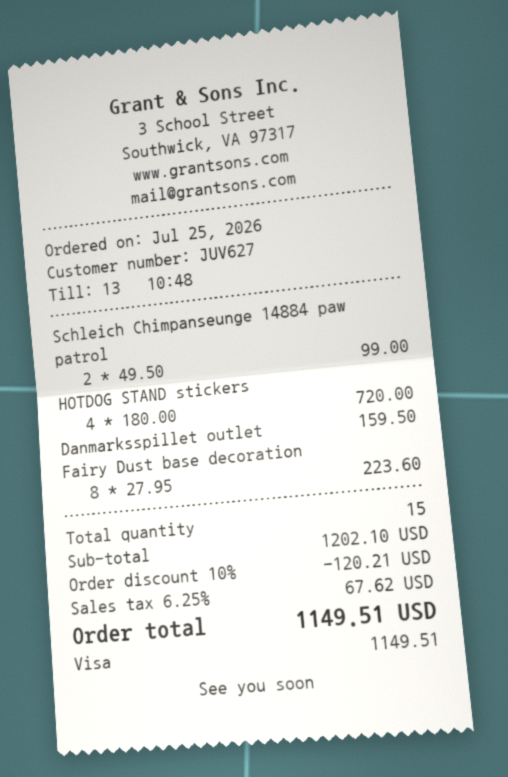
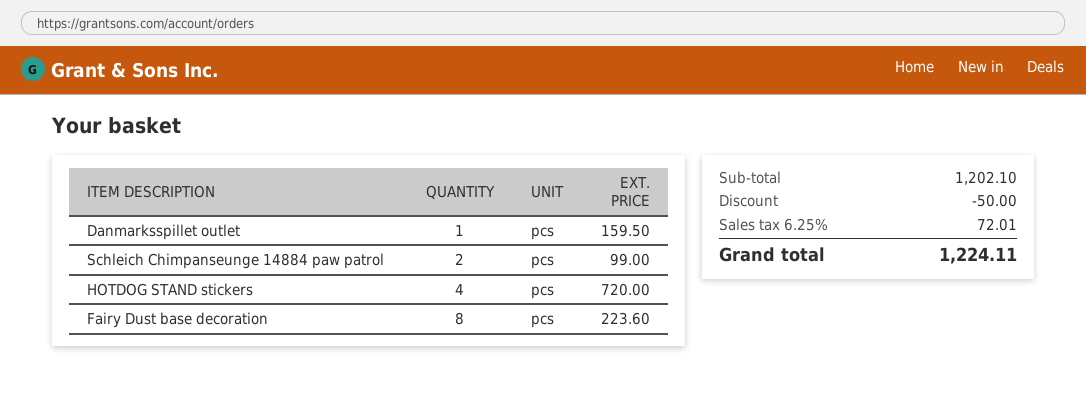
discount: 120.21 -> 50.00
tax: 6.25% = 67.62 -> 6.25% = 72.01
total: 1149.51 -> 1224.11

